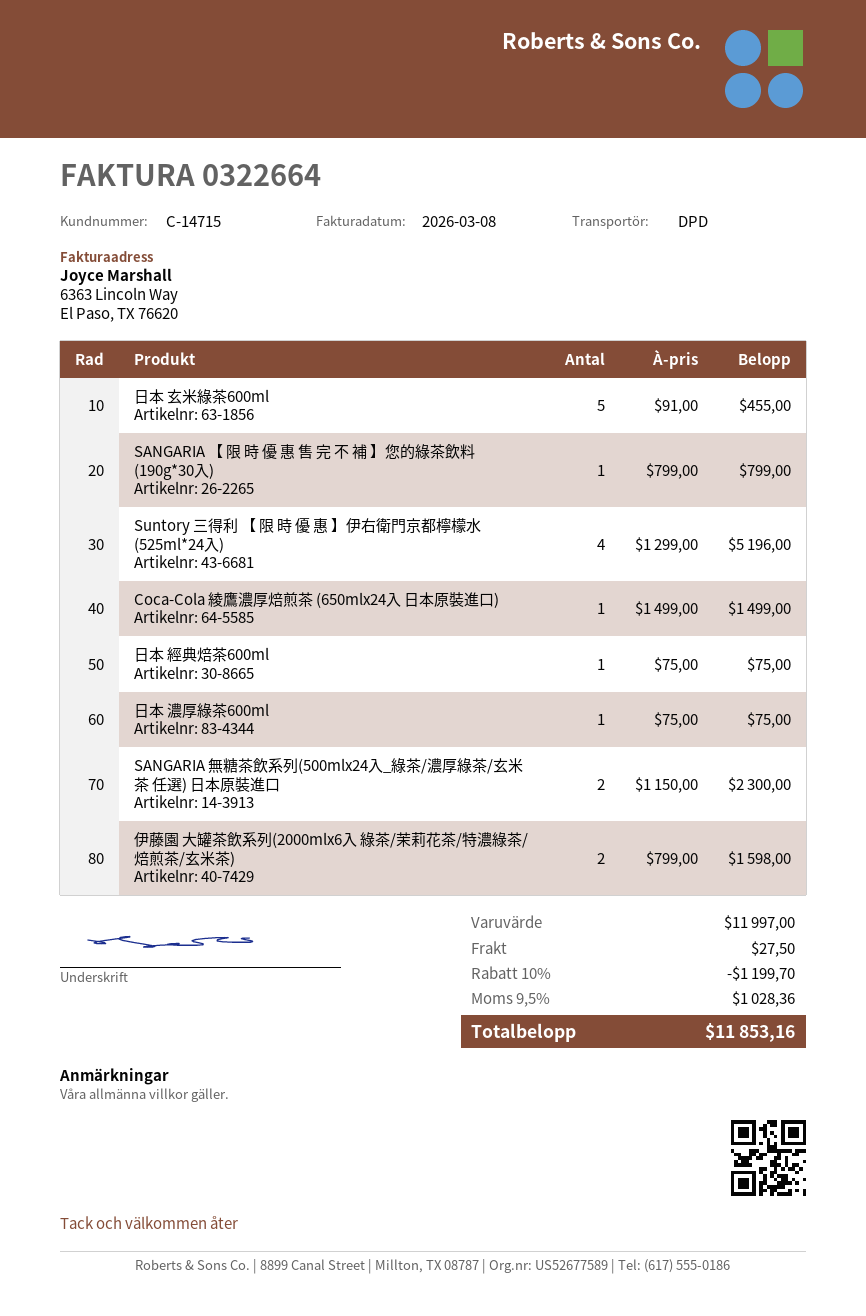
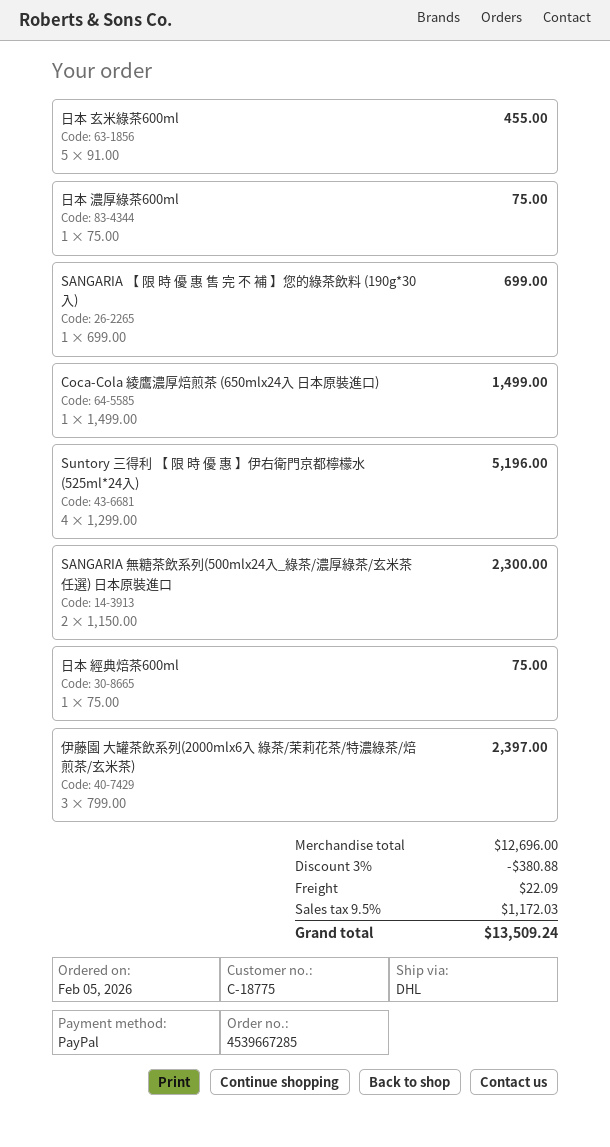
customer number: C-14715 -> C-18775
shipping method: DPD -> DHL
SANGARIA 【 限 時 優 惠 售 完 不 補 】您的綠茶飲料 (190g*30入): 1 x 799.00 = 799.00 -> 1 x 699.00 = 699.00
伊藤園 大罐茶飲系列(2000mlx6入 綠茶/茉莉花茶/特濃綠茶/焙煎茶/玄米茶): 2 x 799.00 = 1598.00 -> 3 x 799.00 = 2397.00
subtotal: 11997.00 -> 12696.00
discount: 10% = 1199.70 -> 3% = 380.88
shipping: 27.50 -> 22.09
tax: 9.5% = 1028.36 -> 9.5% = 1172.03
total: 11853.16 -> 13509.24

